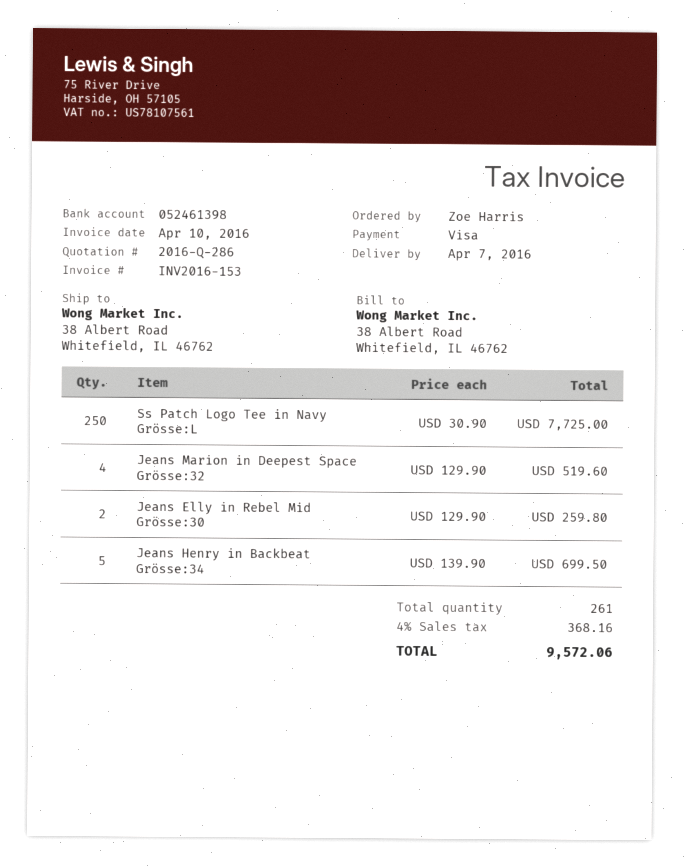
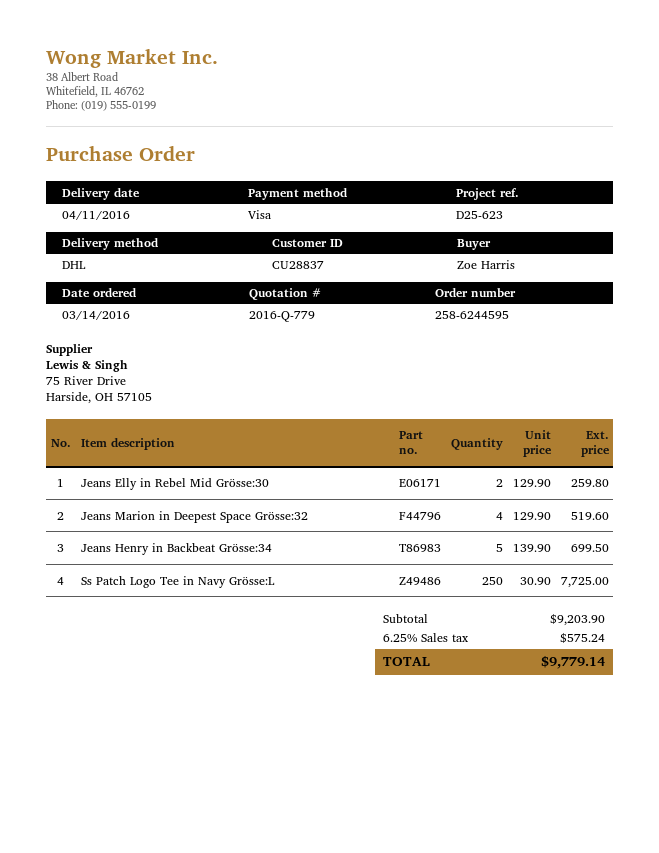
quote number: 2016-Q-286 -> 2016-Q-779
delivery date: 2016-04-07 -> 2016-04-11
tax: 4% = 368.16 -> 6.25% = 575.24
total: 9572.06 -> 9779.14

